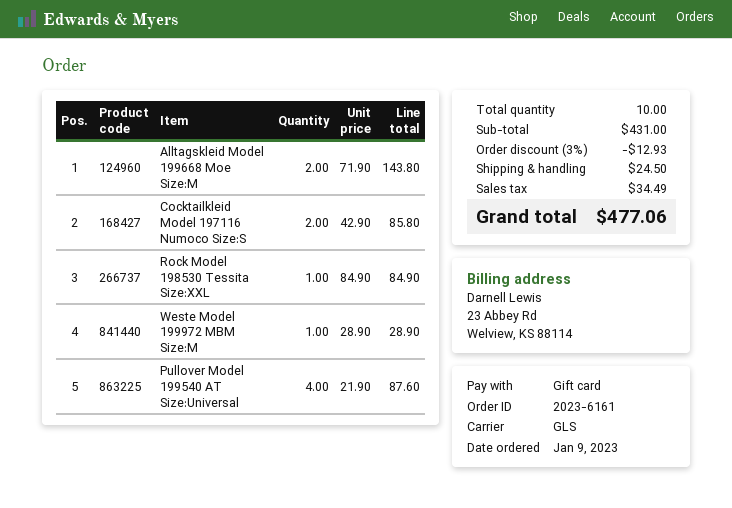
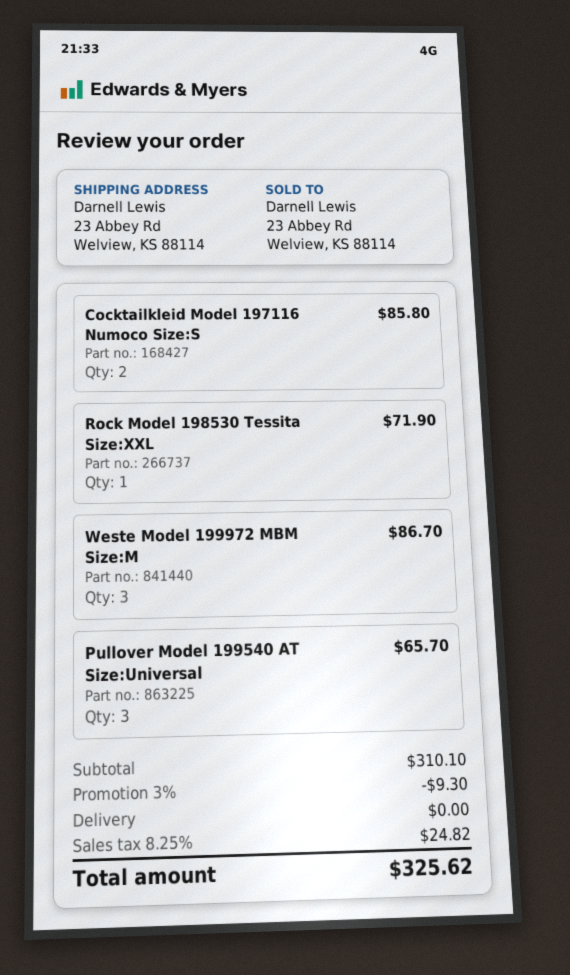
Alltagskleid Model 199668 Moe Size:M: 2 for 143.80 -> none
Rock Model 198530 Tessita Size:XXL: 1 for 84.90 -> 1 for 71.90
Weste Model 199972 MBM Size:M: 1 for 28.90 -> 3 for 86.70
Pullover Model 199540 AT Size:Universal: 4 for 87.60 -> 3 for 65.70
subtotal: 431.00 -> 310.10
discount: 3% = 12.93 -> 3% = 9.30
shipping: 24.50 -> 0.00
tax: 34.49 -> 24.82
total: 477.06 -> 325.62

